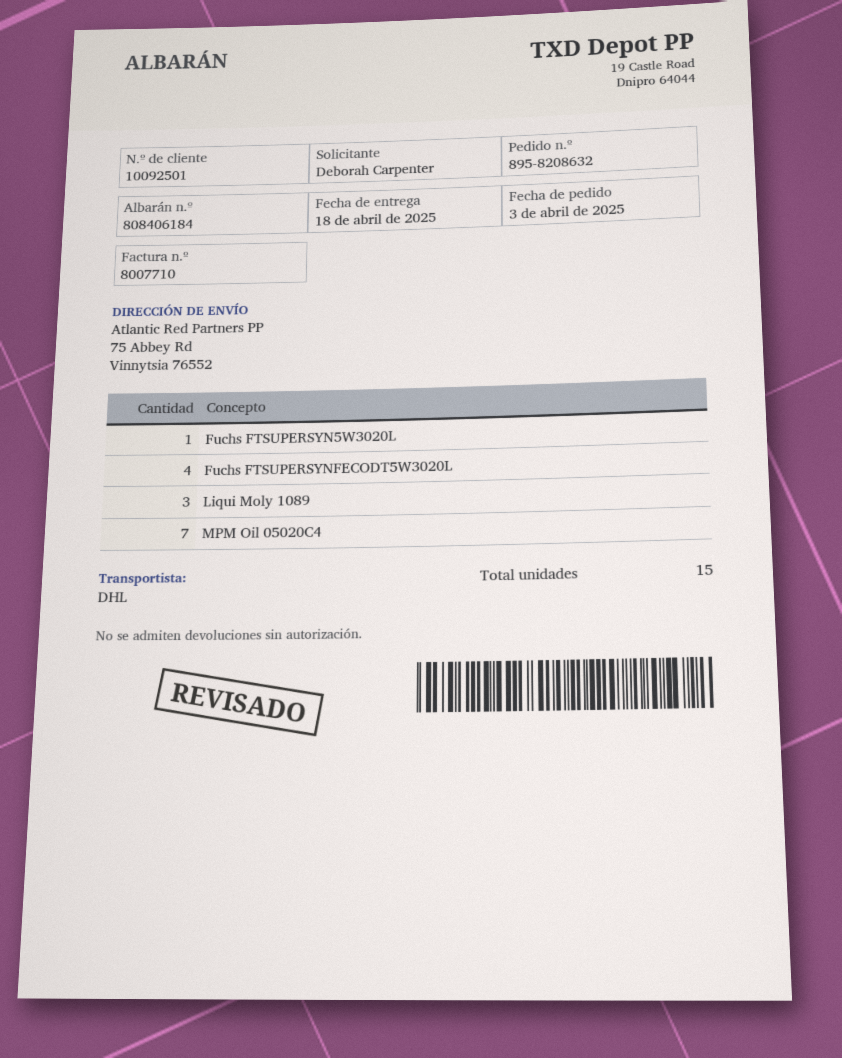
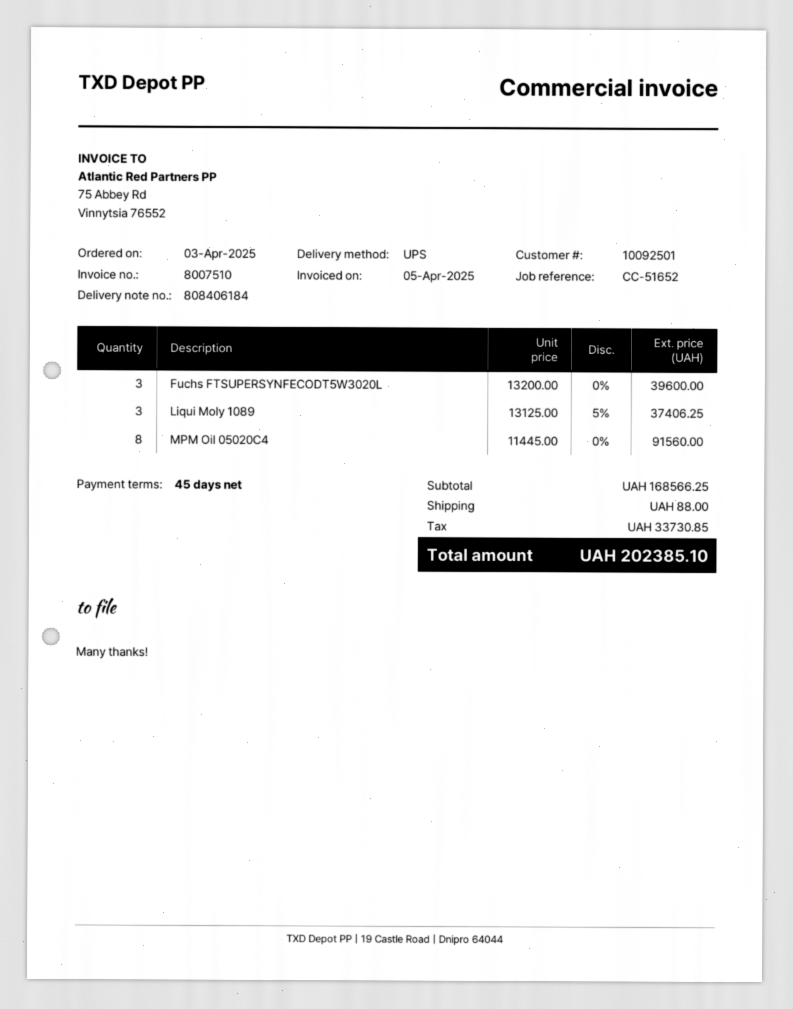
invoice number: 8007710 -> 8007510
shipping method: DHL -> UPS
Fuchs FTSUPERSYN5W3020L: 1 -> none
Fuchs FTSUPERSYNFECODT5W3020L: 4 -> 3
MPM Oil 05020C4: 7 -> 8

